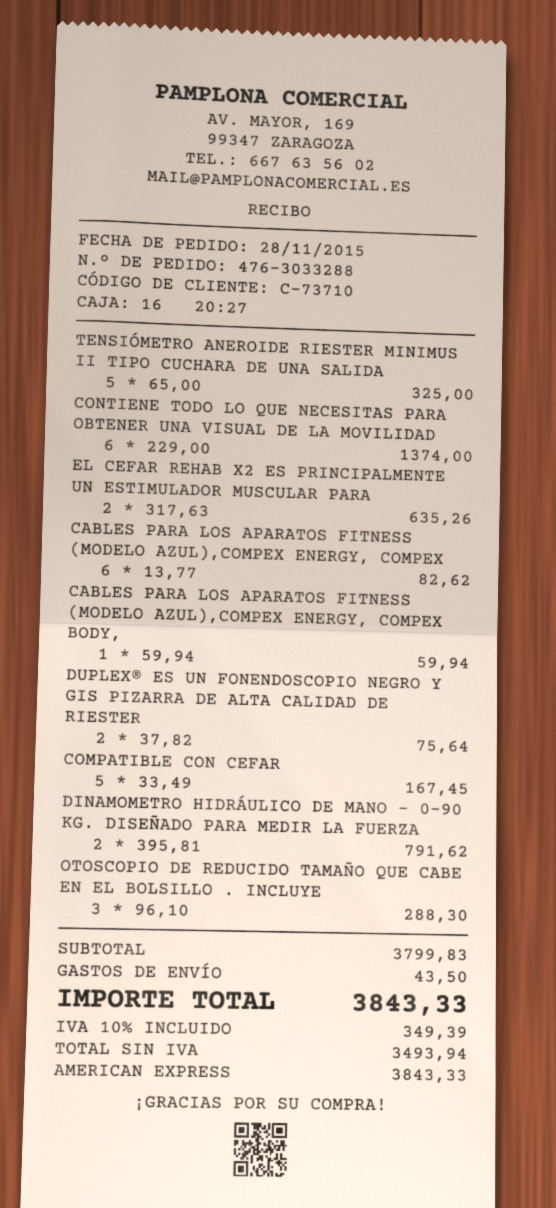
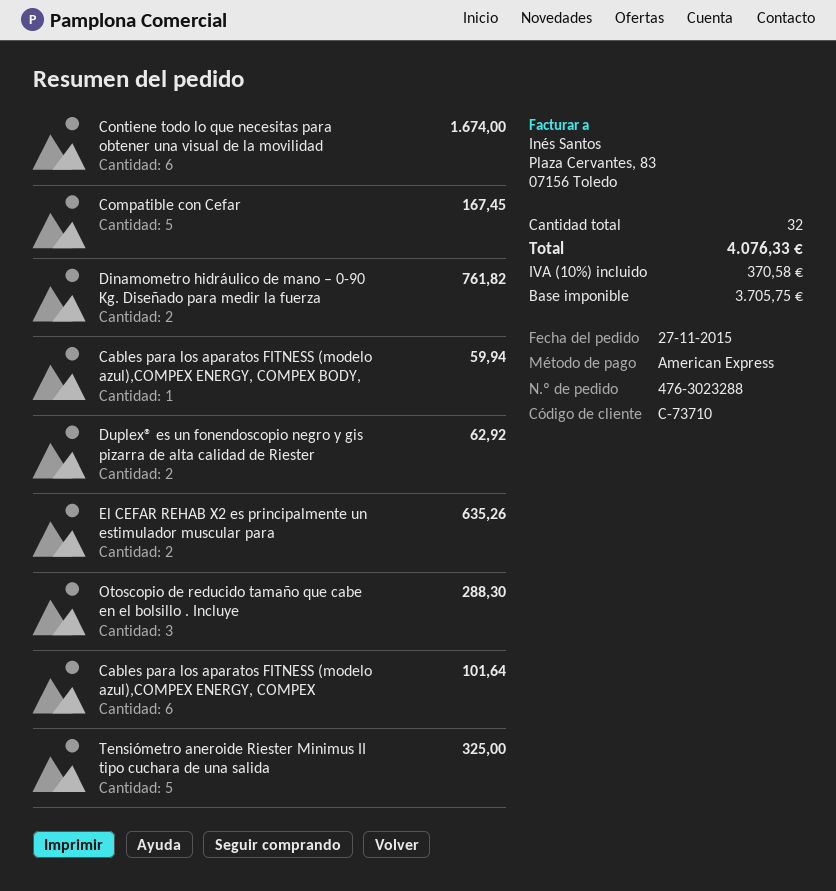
order number: 476-3033288 -> 476-3023288
order date: 2015-11-28 -> 2015-11-27
CONTIENE TODO LO QUE NECESITAS PARA OBTENER UNA VISUAL DE LA MOVILIDAD: 6 for 1374.00 -> 6 for 1674.00
CABLES PARA LOS APARATOS FITNESS (MODELO AZUL),COMPEX ENERGY, COMPEX: 6 for 82.62 -> 6 for 101.64
DUPLEX® ES UN FONENDOSCOPIO NEGRO Y GIS PIZARRA DE ALTA CALIDAD DE RIESTER: 2 for 75.64 -> 2 for 62.92
DINAMOMETRO HIDRÁULICO DE MANO – 0-90 KG. DISEÑADO PARA MEDIR LA FUERZA: 2 for 791.62 -> 2 for 761.82
shipping: 43.50 -> none
net: 3493.94 -> 3705.75
tax: 10% = 349.39 -> 10% = 370.58
total: 3843.33 -> 4076.33

